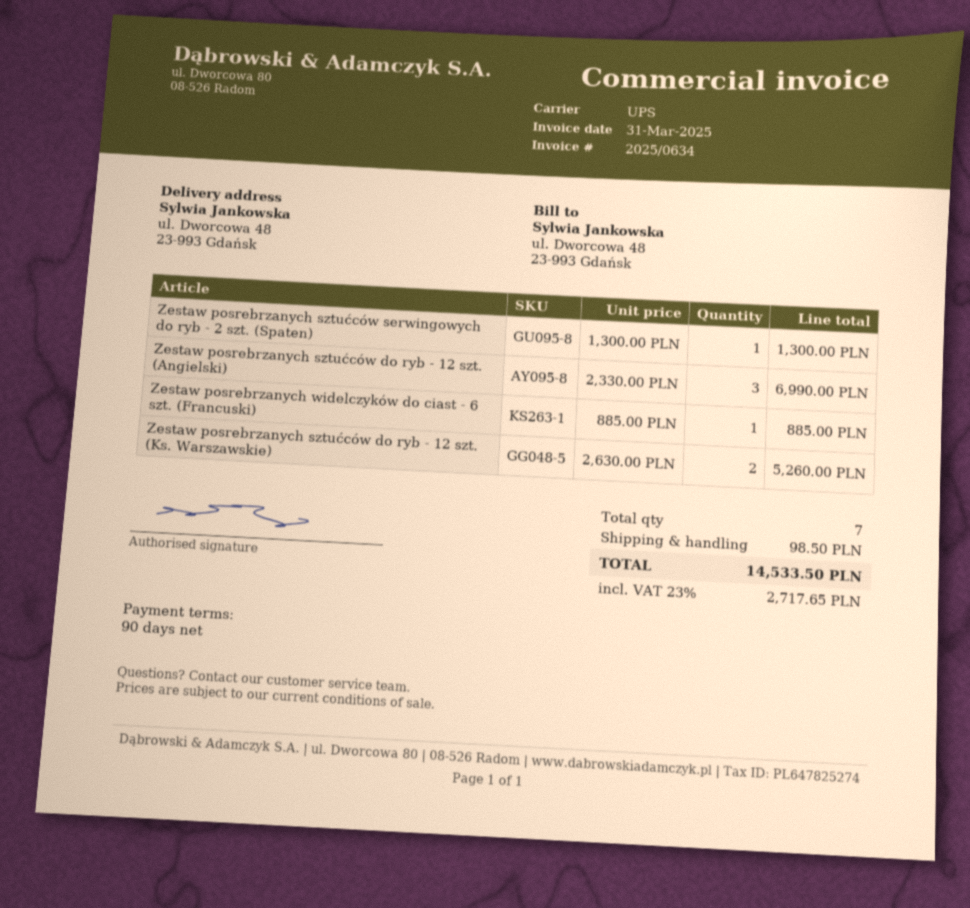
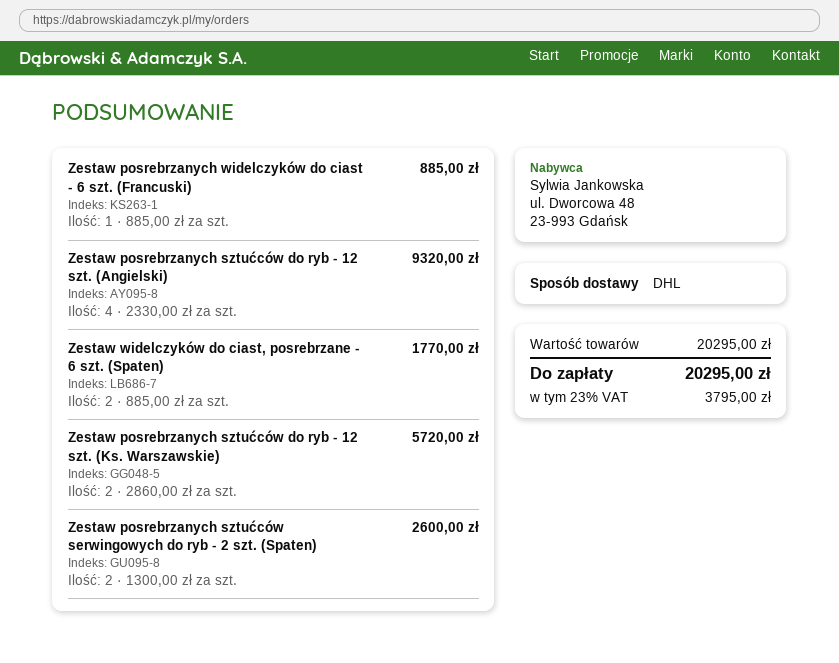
shipping method: UPS -> DHL
Zestaw posrebrzanych sztućców serwingowych do ryb - 2 szt. (Spaten): 1 x 1300.00 = 1300.00 -> 2 x 1300.00 = 2600.00
Zestaw posrebrzanych sztućców do ryb - 12 szt. (Angielski): 3 x 2330.00 = 6990.00 -> 4 x 2330.00 = 9320.00
Zestaw posrebrzanych sztućców do ryb - 12 szt. (Ks. Warszawskie): 2 x 2630.00 = 5260.00 -> 2 x 2860.00 = 5720.00
Zestaw widelczyków do ciast, posrebrzane - 6 szt. (Spaten): none -> 2 x 885.00 = 1770.00
shipping: 98.50 -> none
tax: 23% = 2717.65 -> 23% = 3795.00
total: 14533.50 -> 20295.00

